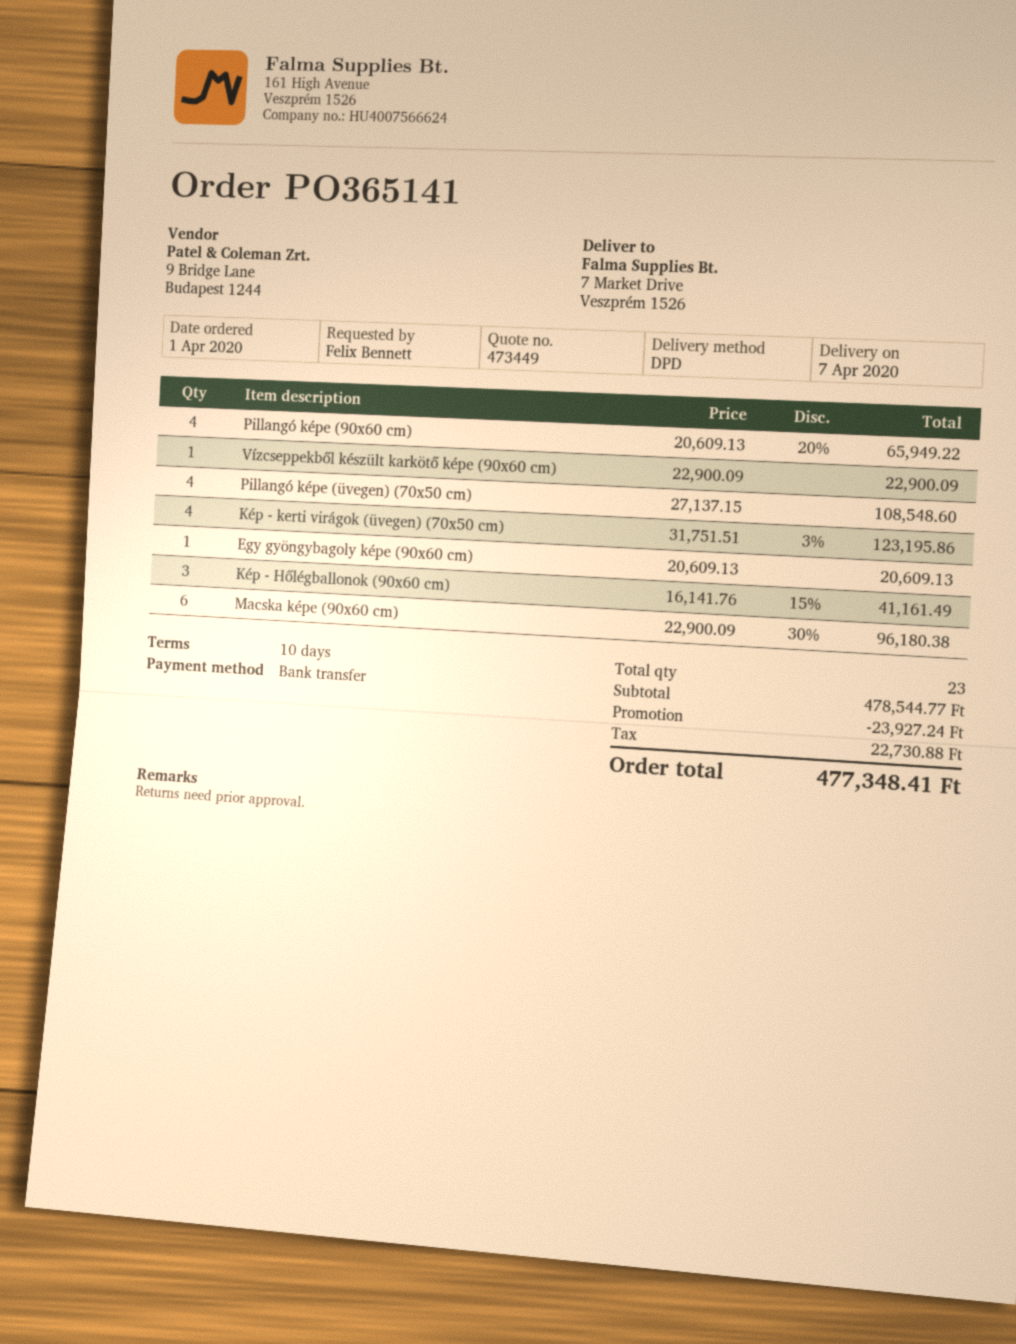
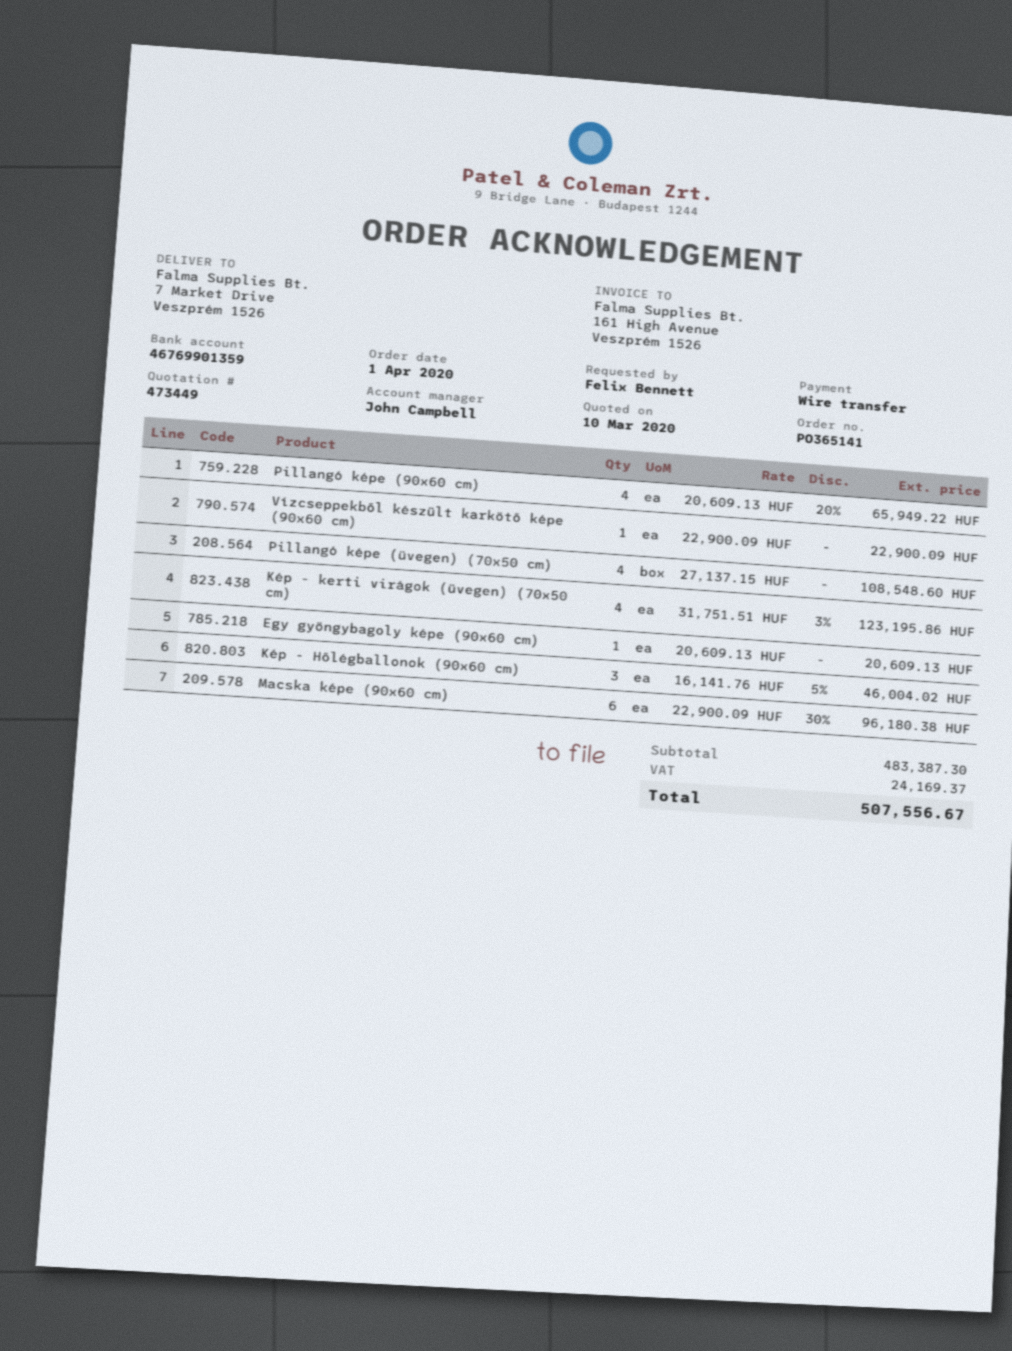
Kép - Hőlégballonok (90x60 cm): 3 x 16141.76 - 15% = 41161.49 -> 3 x 16141.76 - 5% = 46004.02
subtotal: 478544.77 -> 483387.30
discount: 23927.24 -> none
tax: 22730.88 -> 24169.37
total: 477348.41 -> 507556.67

